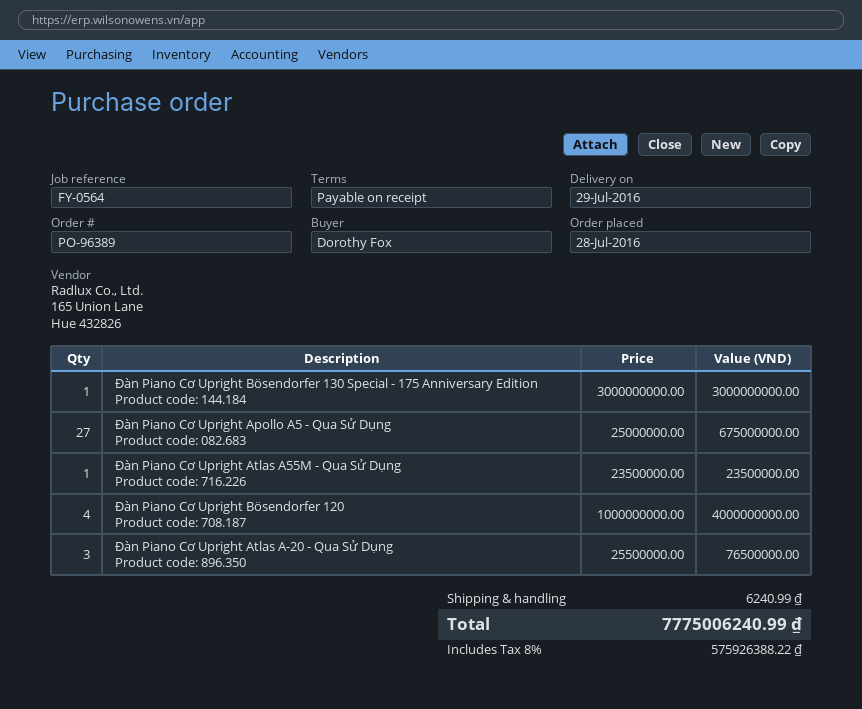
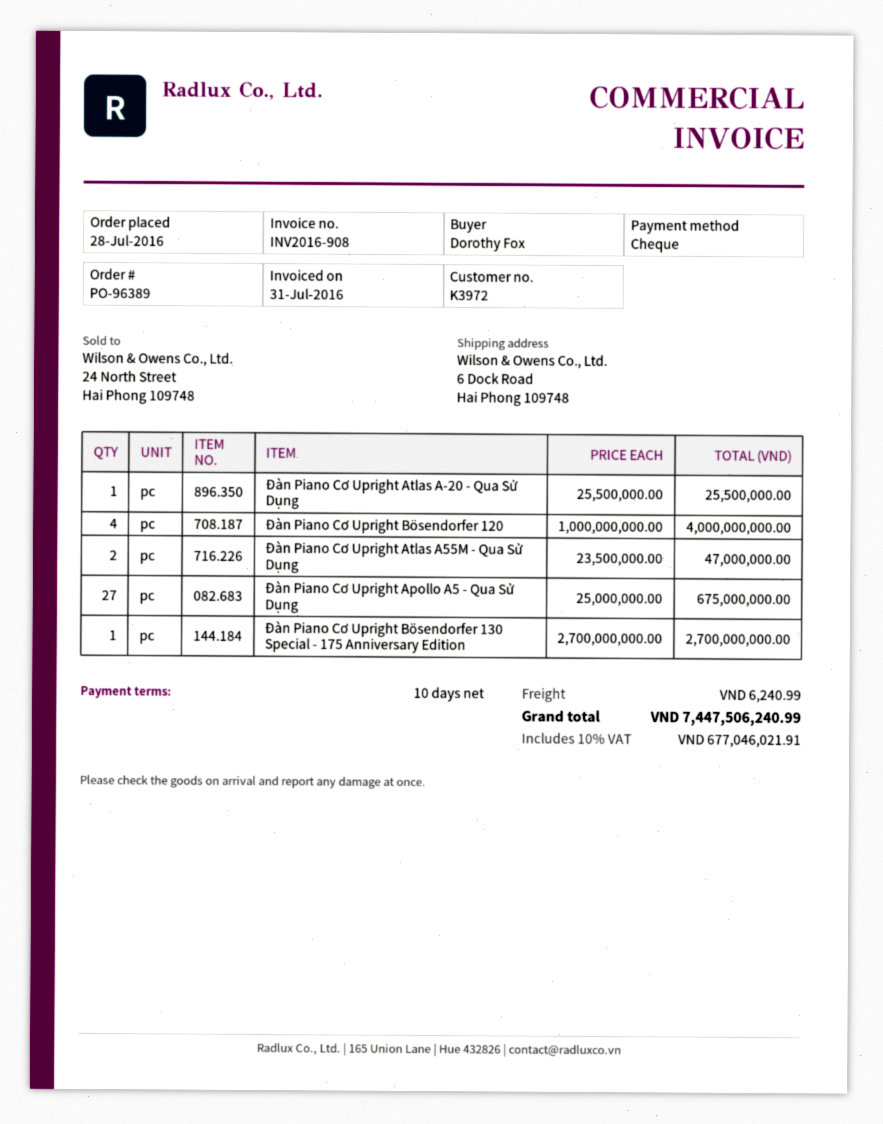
payment terms: on receipt -> 10 days
Đàn Piano Cơ Upright Bösendorfer 130 Special - 175 Anniversary Edition: 1 x 3000000000.00 = 3000000000.00 -> 1 x 2700000000.00 = 2700000000.00
Đàn Piano Cơ Upright Atlas A55M - Qua Sử Dụng: 1 x 23500000.00 = 23500000.00 -> 2 x 23500000.00 = 47000000.00
Đàn Piano Cơ Upright Atlas A-20 - Qua Sử Dụng: 3 x 25500000.00 = 76500000.00 -> 1 x 25500000.00 = 25500000.00
tax: 8% = 575926388.22 -> 10% = 677046021.91
total: 7775006240.99 -> 7447506240.99

